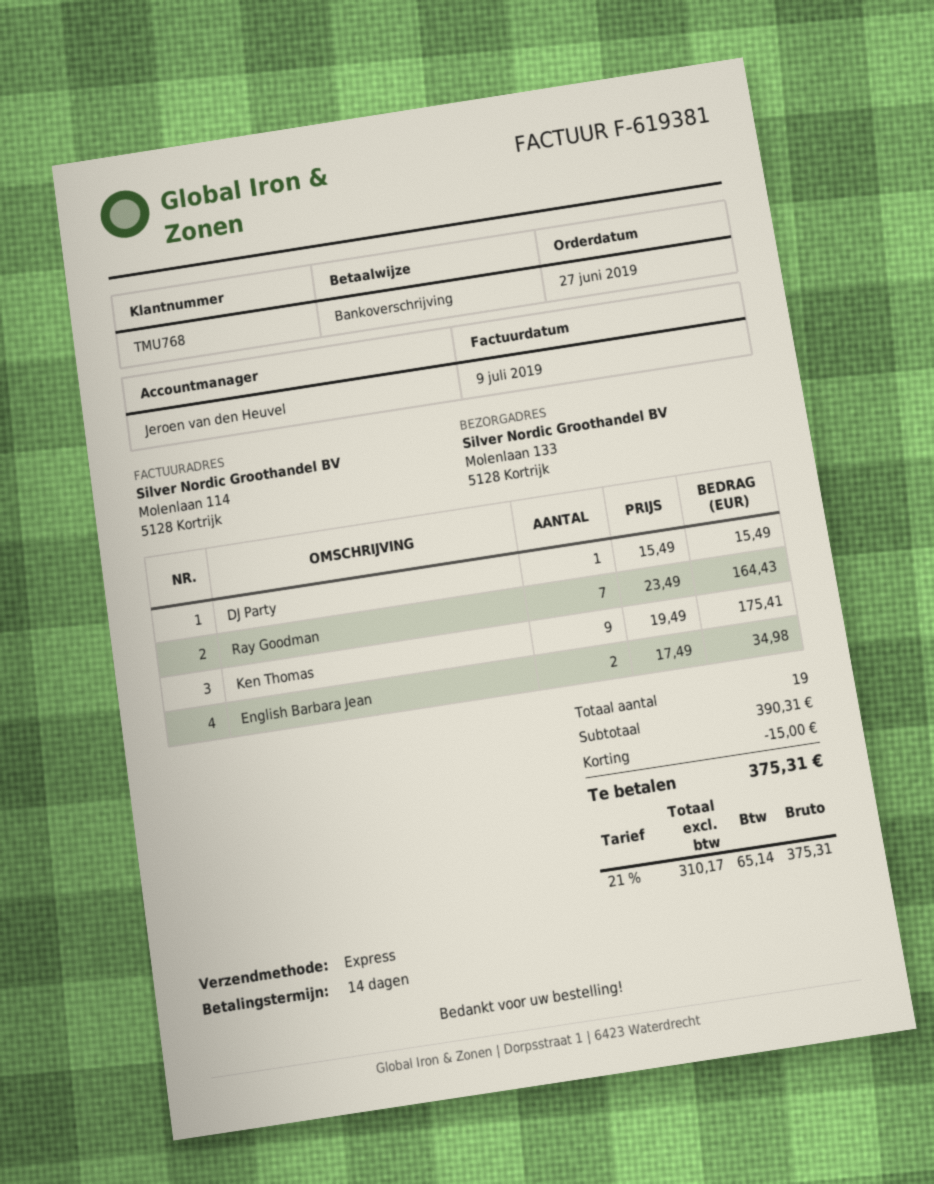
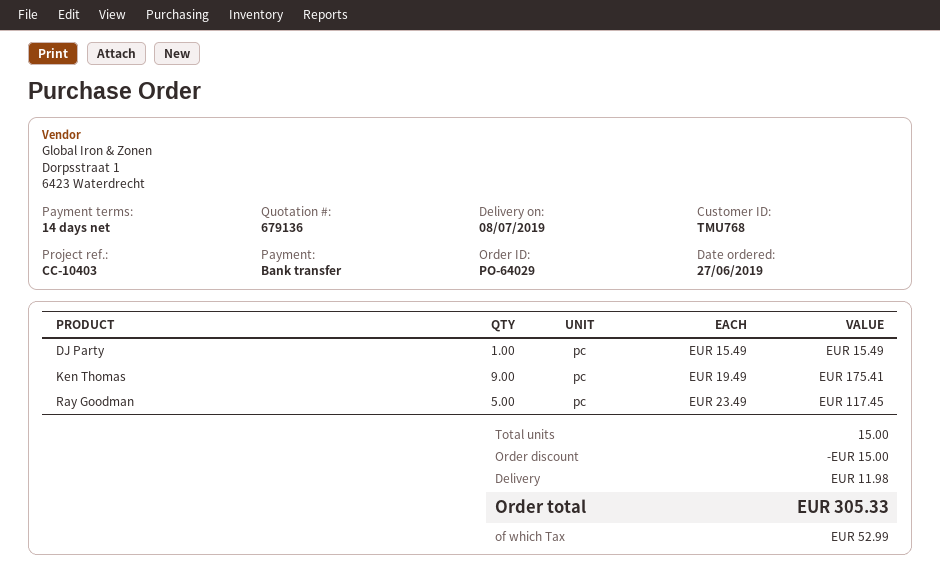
Ray Goodman: 7 x 23.49 = 164.43 -> 5 x 23.49 = 117.45
English Barbara Jean: 2 x 17.49 = 34.98 -> none
total quantity: 19 -> 15
shipping: none -> 11.98
tax: 65.14 -> 52.99
total: 375.31 -> 305.33

